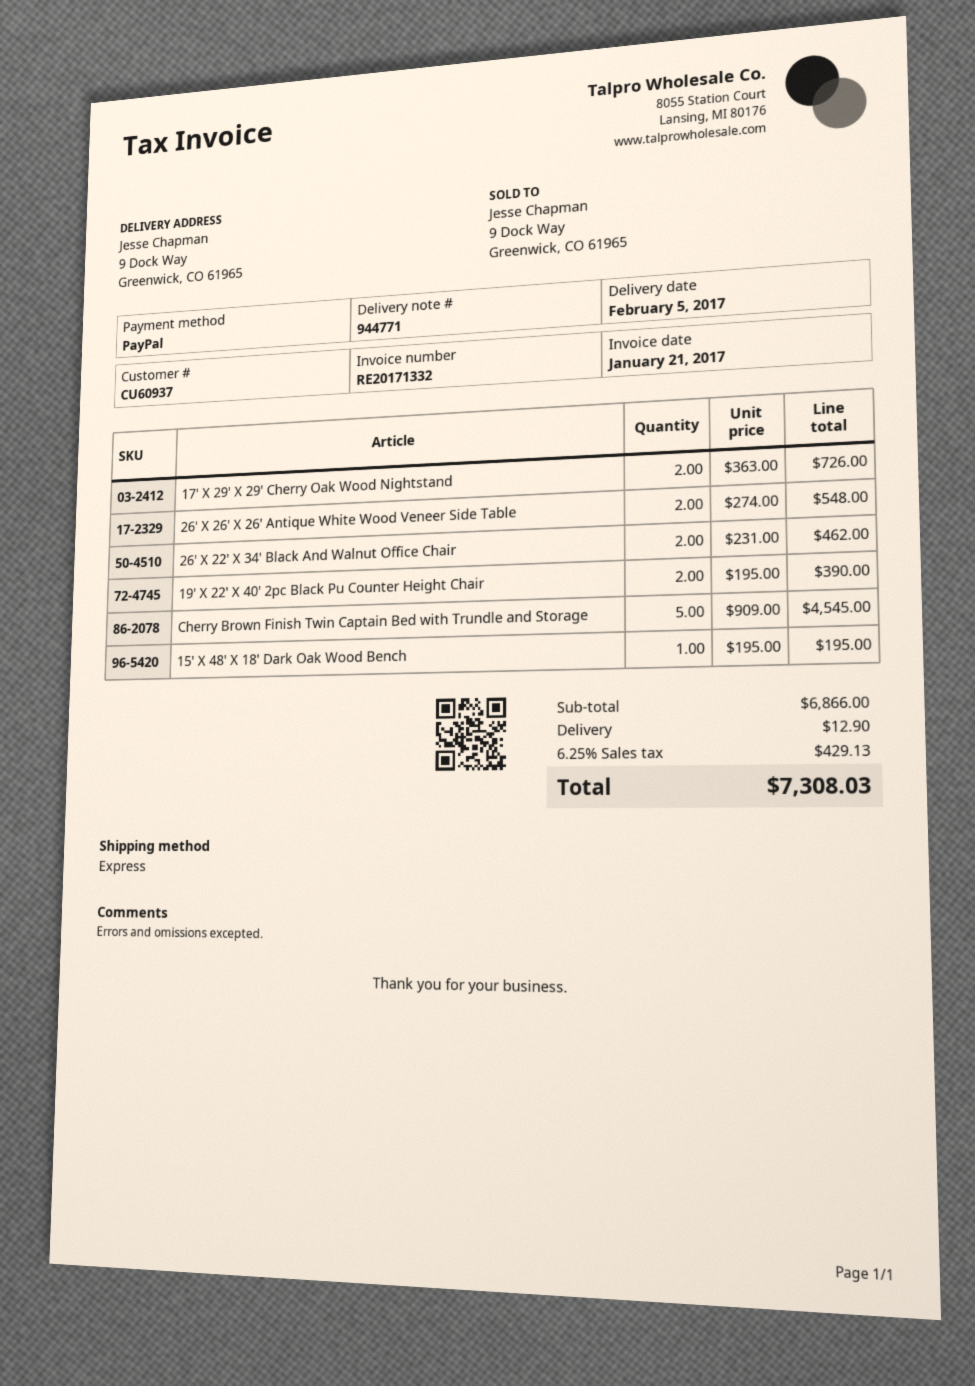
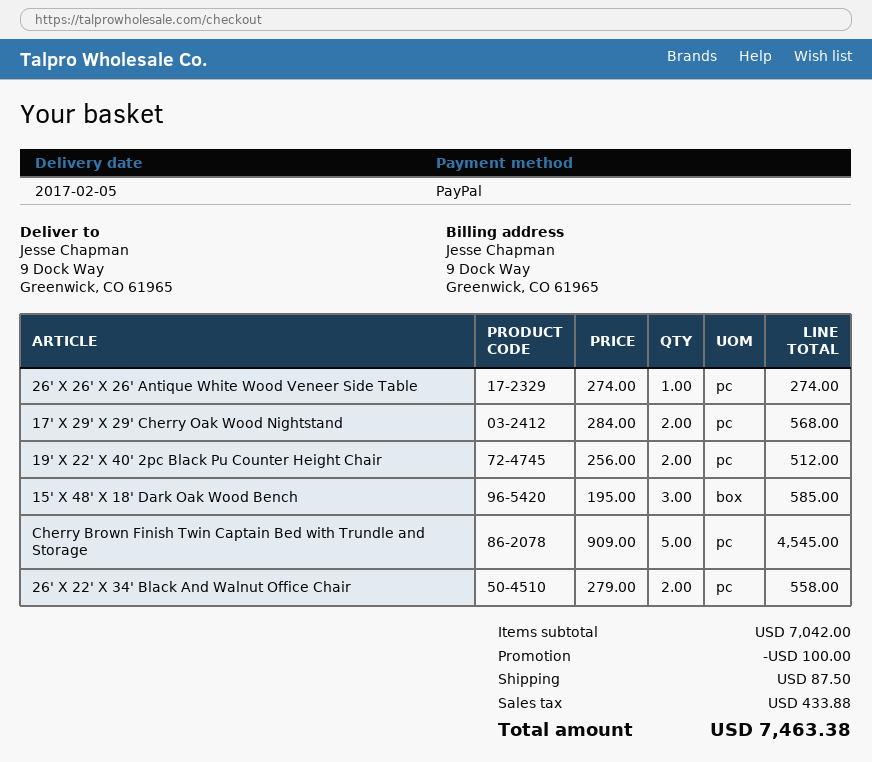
17' X 29' X 29' Cherry Oak Wood Nightstand: 2 x 363.00 = 726.00 -> 2 x 284.00 = 568.00
26' X 26' X 26' Antique White Wood Veneer Side Table: 2 x 274.00 = 548.00 -> 1 x 274.00 = 274.00
26' X 22' X 34' Black And Walnut Office Chair: 2 x 231.00 = 462.00 -> 2 x 279.00 = 558.00
19' X 22' X 40' 2pc Black Pu Counter Height Chair: 2 x 195.00 = 390.00 -> 2 x 256.00 = 512.00
15' X 48' X 18' Dark Oak Wood Bench: 1 x 195.00 = 195.00 -> 3 x 195.00 = 585.00
subtotal: 6866.00 -> 7042.00
discount: none -> 100.00
shipping: 12.90 -> 87.50
tax: 429.13 -> 433.88
total: 7308.03 -> 7463.38

